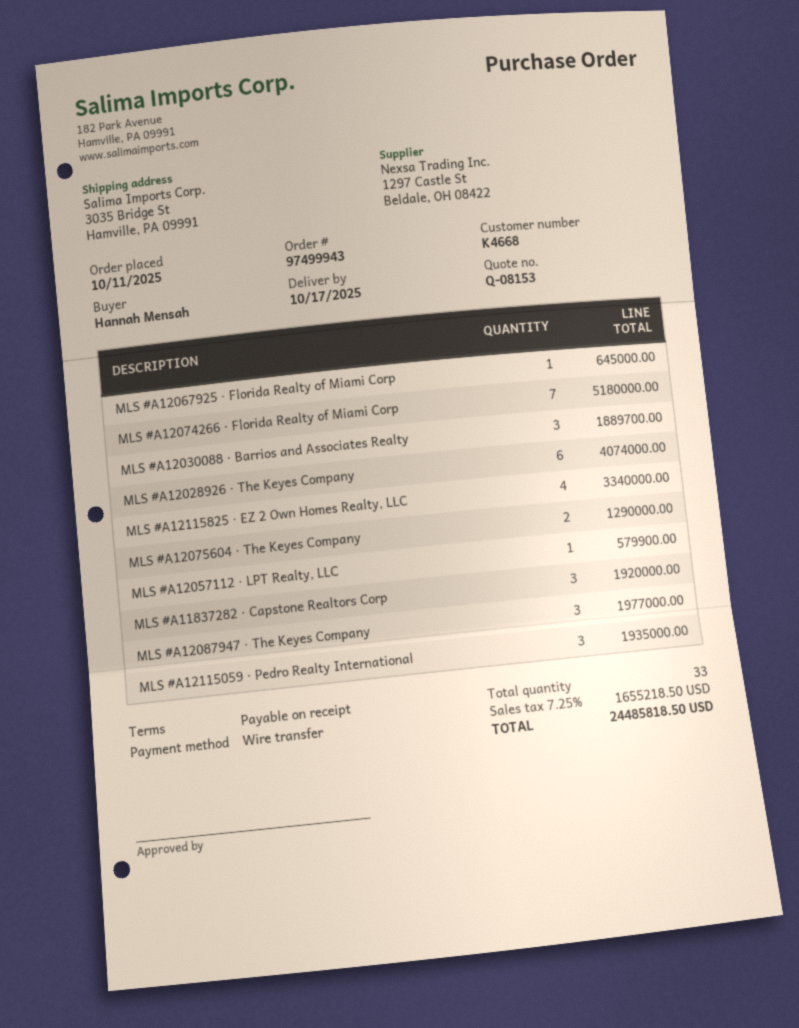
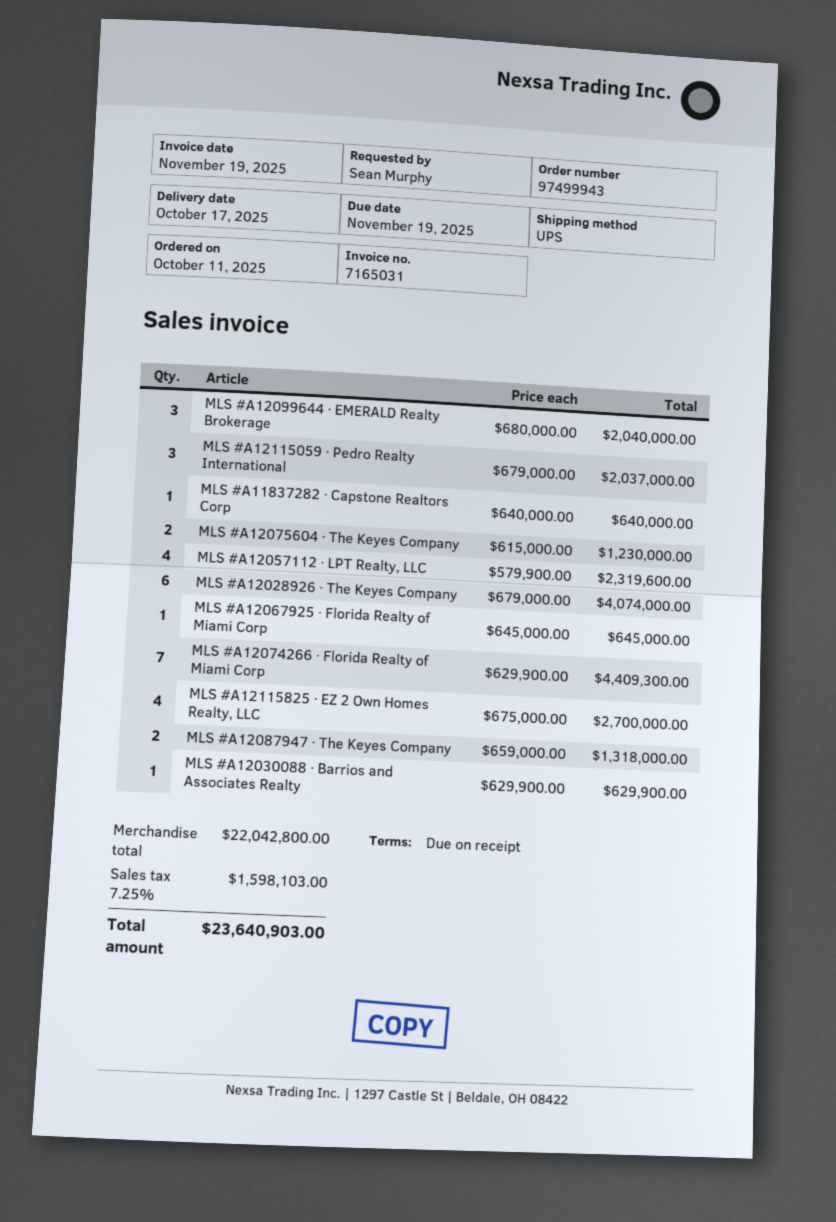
ordered by: Hannah Mensah -> Sean Murphy
MLS #A12074266 · Florida Realty of Miami Corp: 7 for 5180000.00 -> 7 for 4409300.00
MLS #A12030088 · Barrios and Associates Realty: 3 for 1889700.00 -> 1 for 629900.00
MLS #A12115825 · EZ 2 Own Homes Realty, LLC: 4 for 3340000.00 -> 4 for 2700000.00
MLS #A12075604 · The Keyes Company: 2 for 1290000.00 -> 2 for 1230000.00
MLS #A12057112 · LPT Realty, LLC: 1 for 579900.00 -> 4 for 2319600.00
MLS #A11837282 · Capstone Realtors Corp: 3 for 1920000.00 -> 1 for 640000.00
MLS #A12087947 · The Keyes Company: 3 for 1977000.00 -> 2 for 1318000.00
MLS #A12115059 · Pedro Realty International: 3 for 1935000.00 -> 3 for 2037000.00
MLS #A12099644 · EMERALD Realty Brokerage: none -> 3 for 2040000.00
tax: 7.25% = 1655218.50 -> 7.25% = 1598103.00
total: 24485818.50 -> 23640903.00

